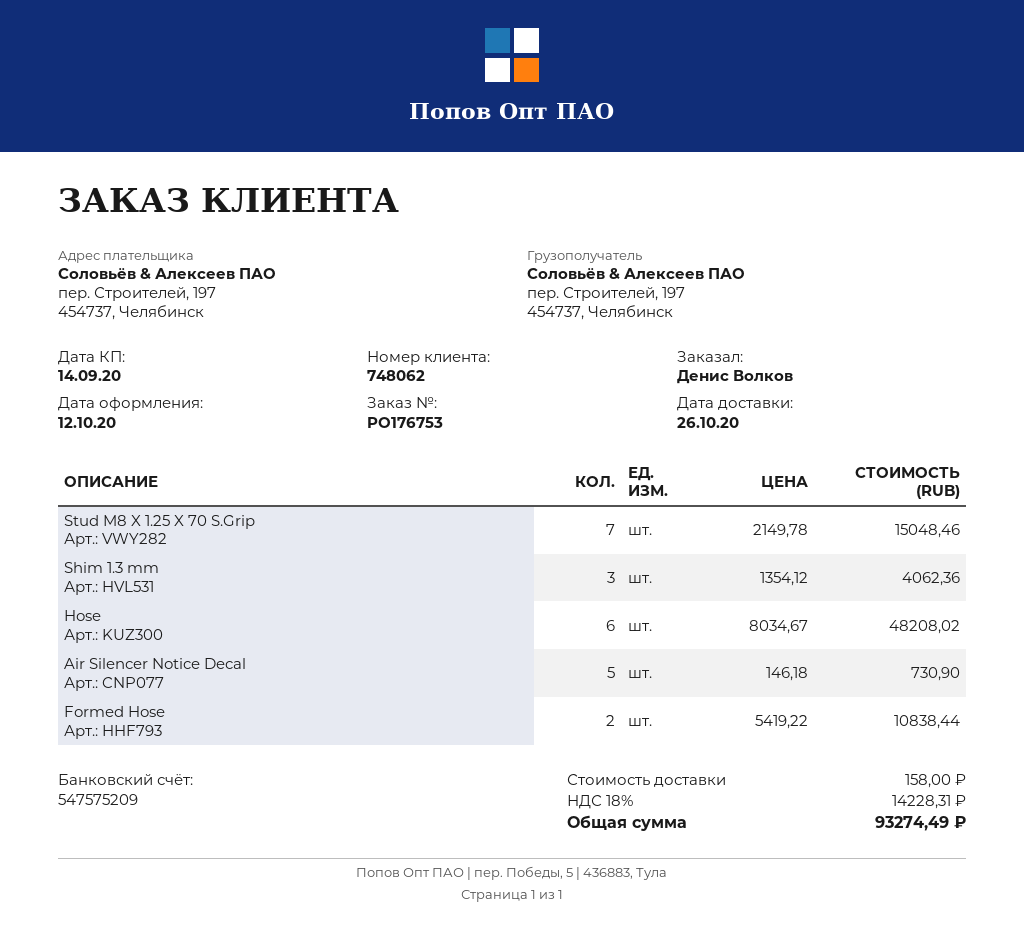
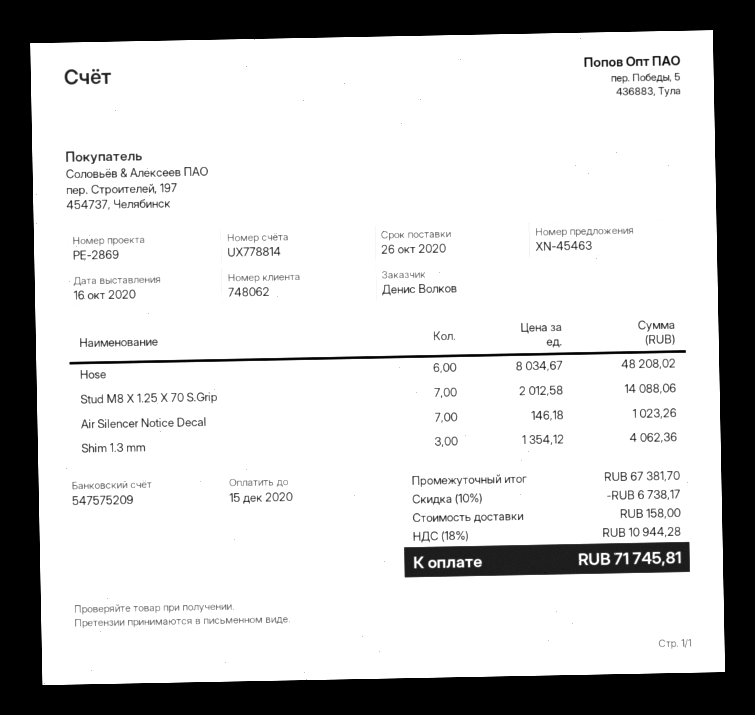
Stud M8 X 1.25 X 70 S.Grip: 7 x 2149.78 = 15048.46 -> 7 x 2012.58 = 14088.06
Air Silencer Notice Decal: 5 x 146.18 = 730.90 -> 7 x 146.18 = 1023.26
Formed Hose: 2 x 5419.22 = 10838.44 -> none
discount: none -> 10% = 6738.17
tax: 18% = 14228.31 -> 18% = 10944.28
total: 93274.49 -> 71745.81

